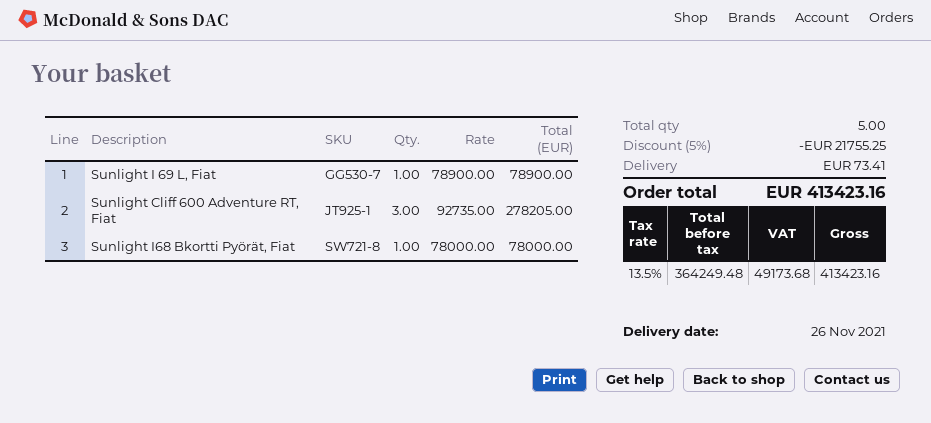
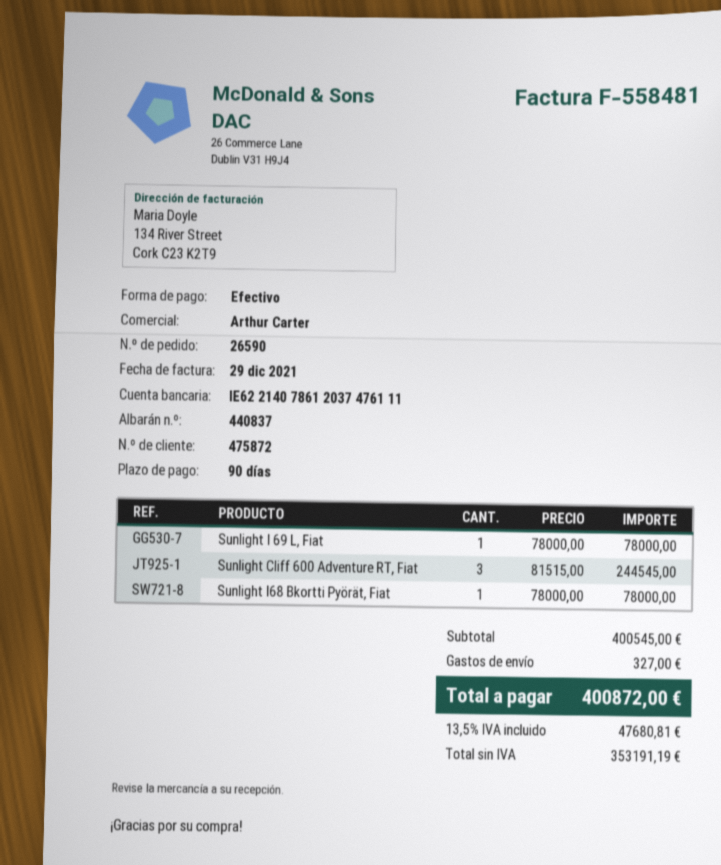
Sunlight I 69 L, Fiat: 1 x 78900.00 = 78900.00 -> 1 x 78000.00 = 78000.00
Sunlight Cliff 600 Adventure RT, Fiat: 3 x 92735.00 = 278205.00 -> 3 x 81515.00 = 244545.00
discount: 5% = 21755.25 -> none
shipping: 73.41 -> 327.00
net: 364249.48 -> 353191.19
tax: 13.5% = 49173.68 -> 13.5% = 47680.81
total: 413423.16 -> 400872.00

